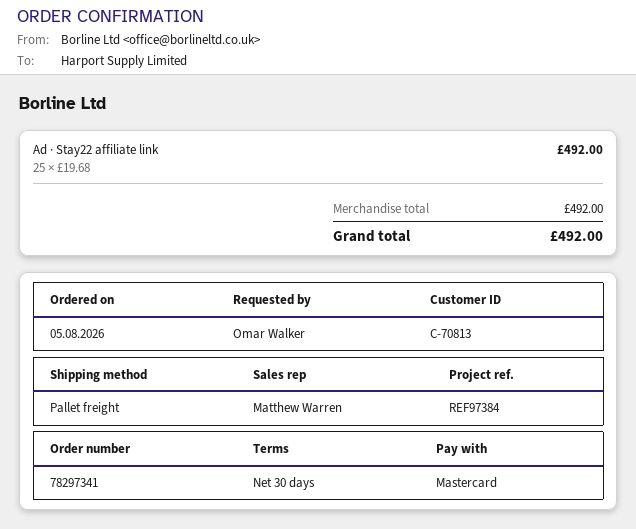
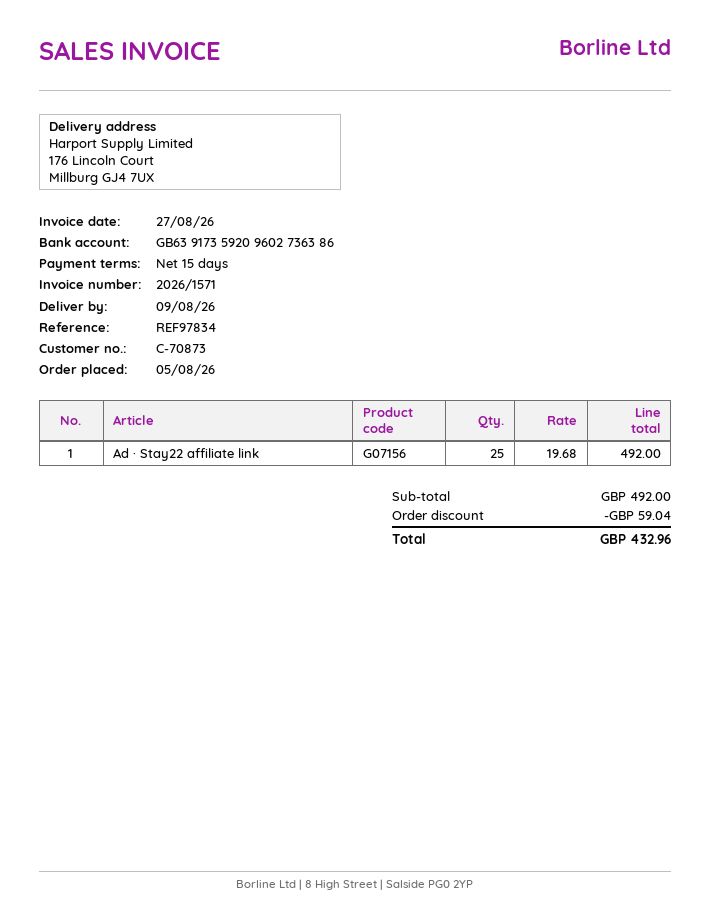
payment terms: 30 days -> 15 days
customer number: C-70813 -> C-70873
reference: REF97384 -> REF97834
discount: none -> 59.04
total: 492.00 -> 432.96

